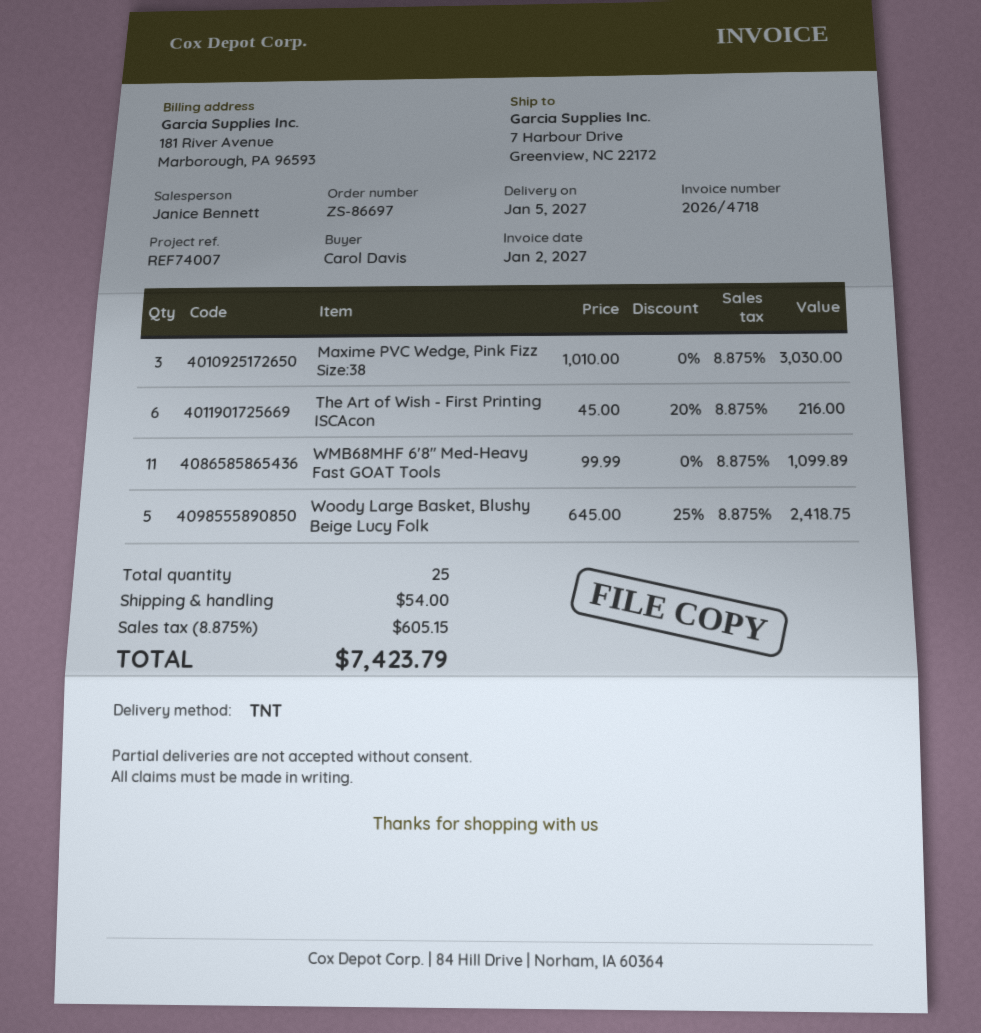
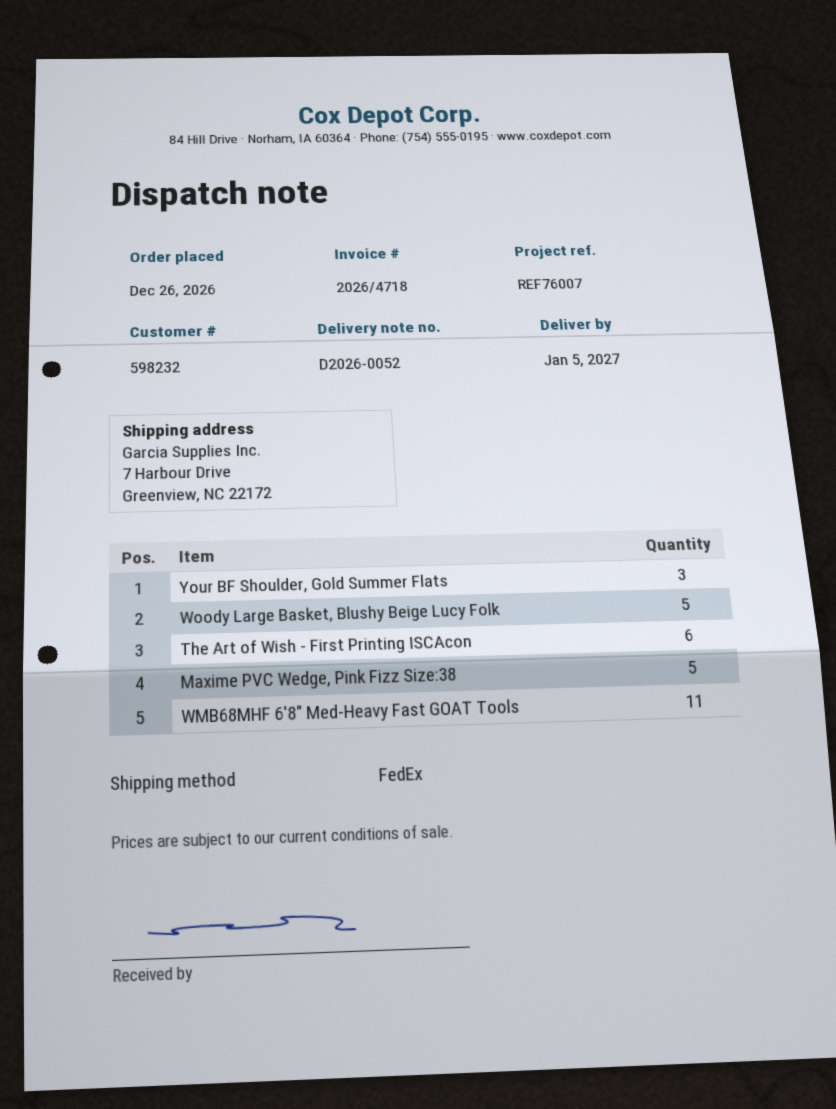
reference: REF74007 -> REF76007
shipping method: TNT -> FedEx
Maxime PVC Wedge, Pink Fizz Size:38: 3 -> 5
Your BF Shoulder, Gold Summer Flats: none -> 3

